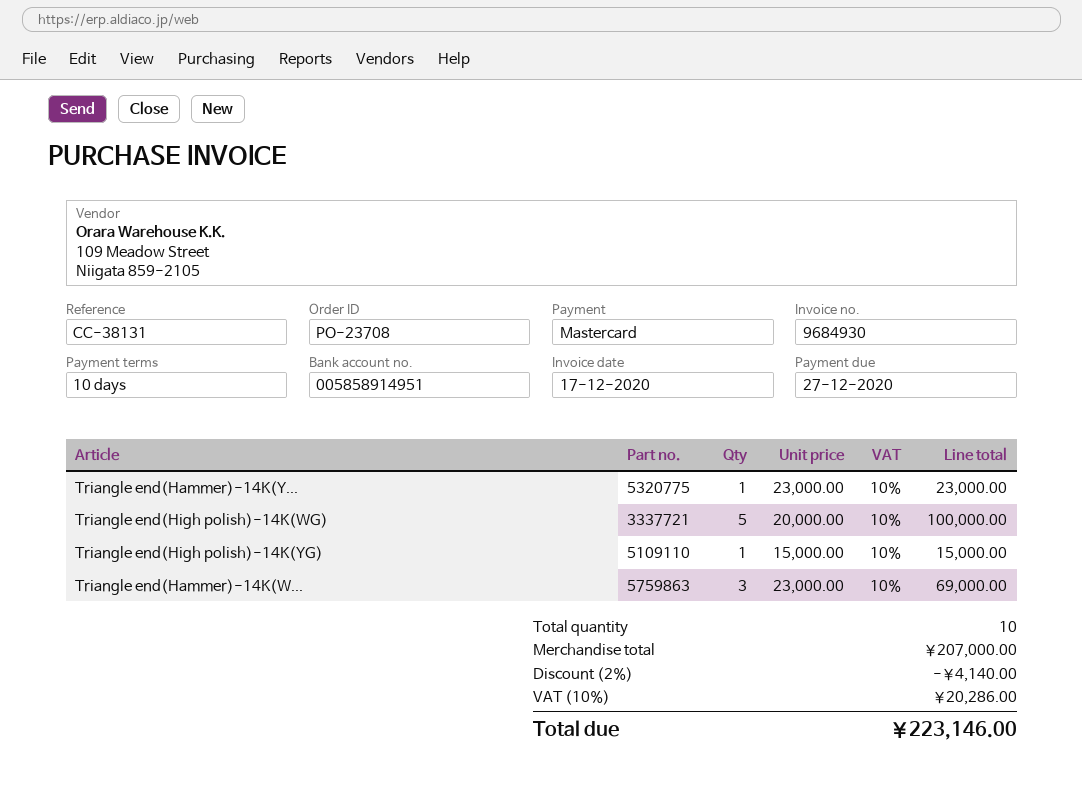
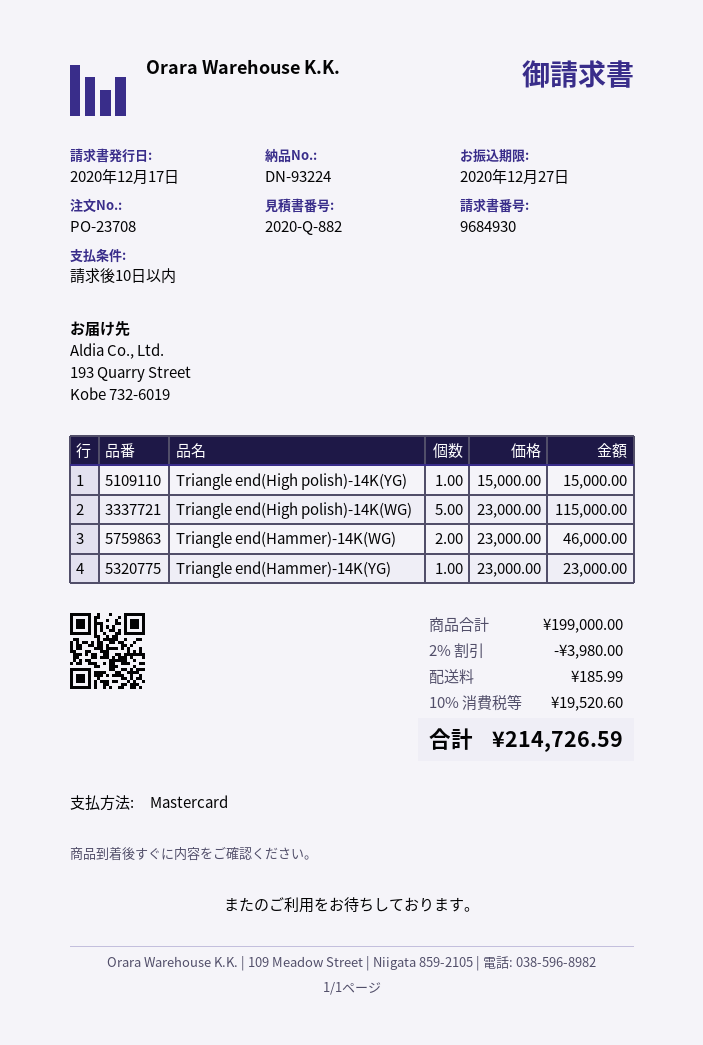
Triangle end(High polish)-14K(WG): 5 x 20000.00 = 100000.00 -> 5 x 23000.00 = 115000.00
Triangle end(Hammer)-14K(W...: 3 x 23000.00 = 69000.00 -> 2 x 23000.00 = 46000.00
subtotal: 207000.00 -> 199000.00
discount: 2% = 4140.00 -> 2% = 3980.00
shipping: none -> 185.99
tax: 10% = 20286.00 -> 10% = 19520.60
total: 223146.00 -> 214726.59

